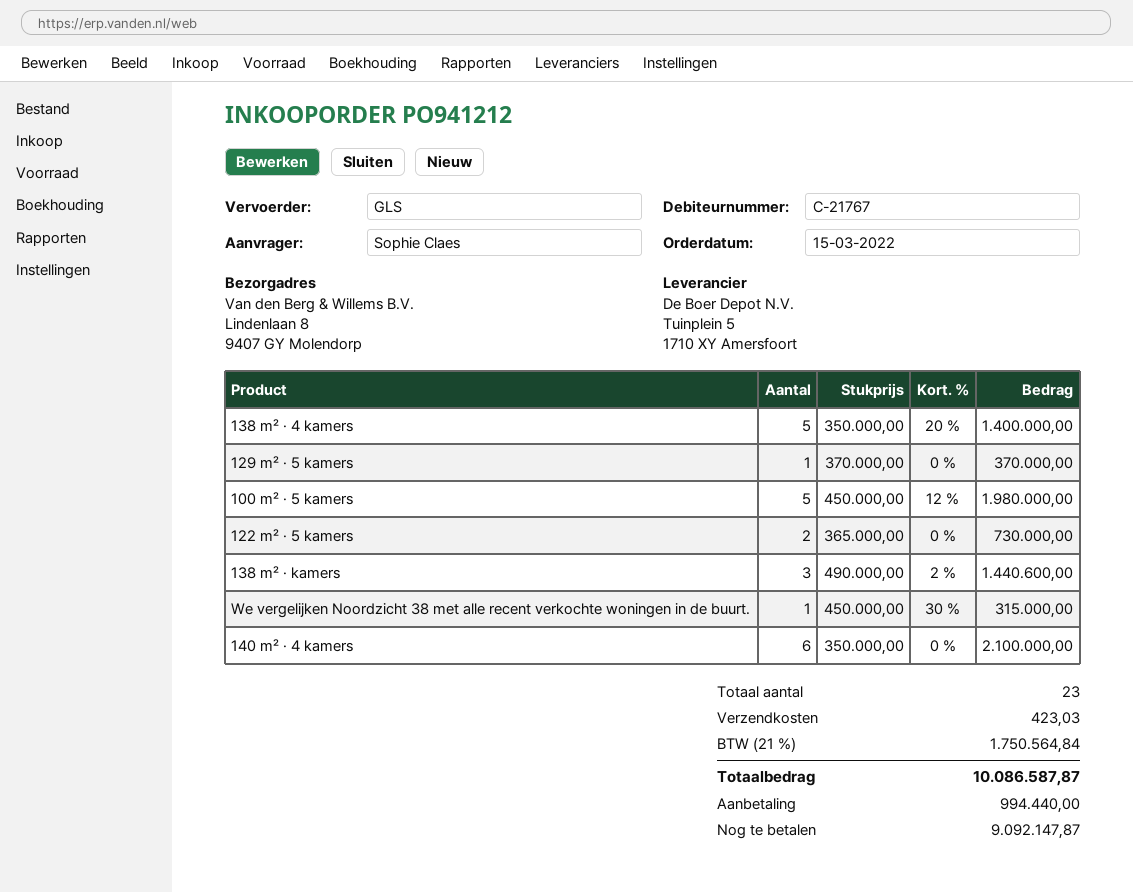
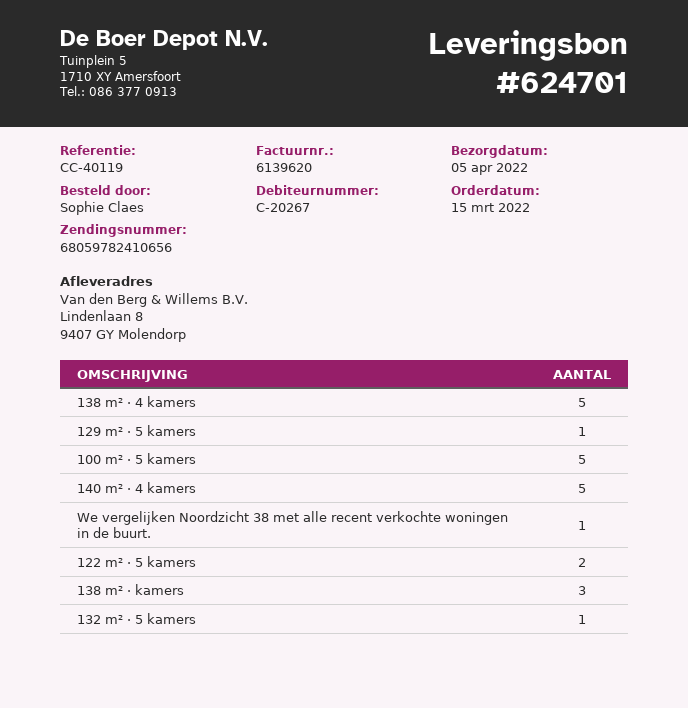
customer number: C-21767 -> C-20267
140 m² · 4 kamers: 6 -> 5
132 m² · 5 kamers: none -> 1

